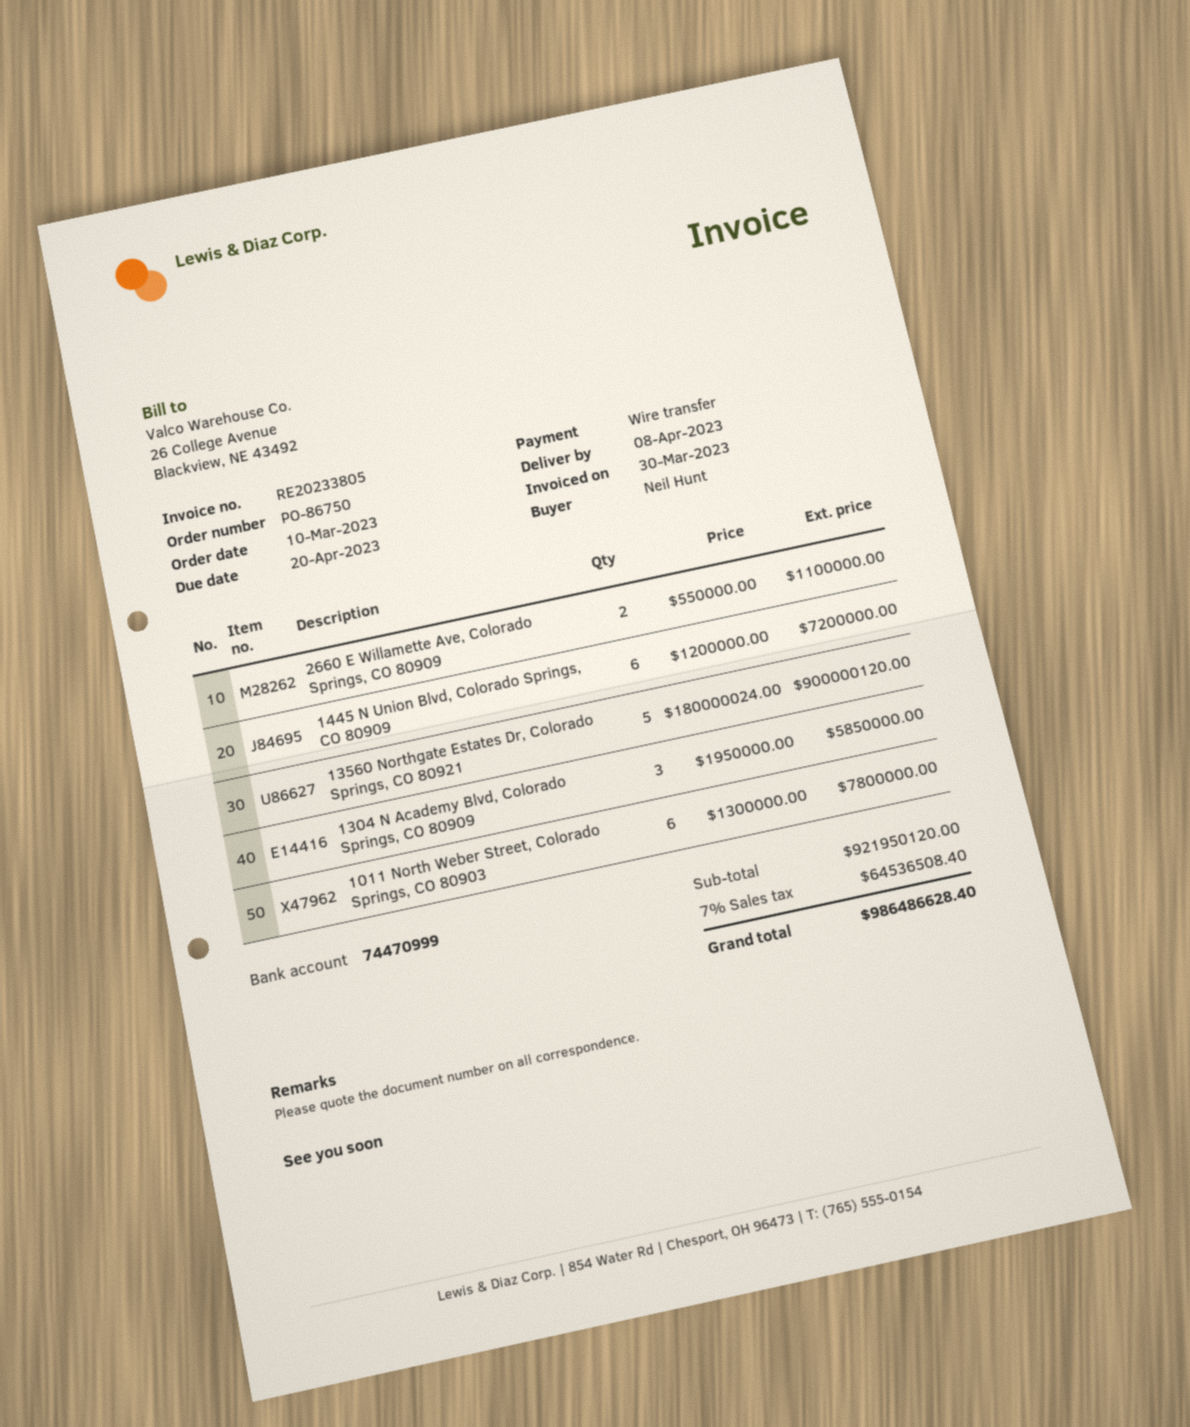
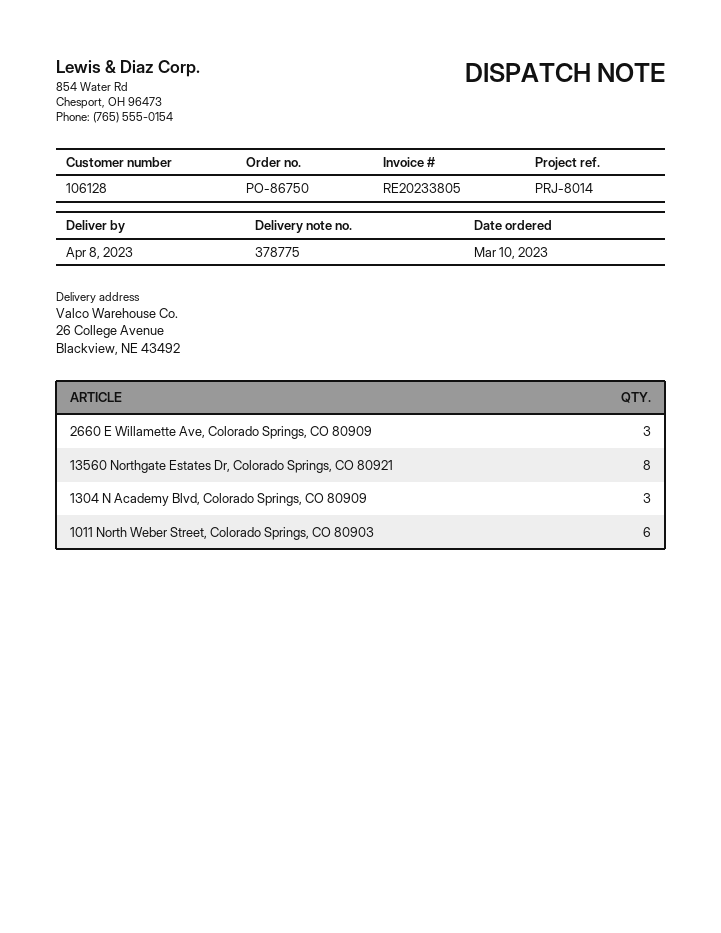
2660 E Willamette Ave, Colorado Springs, CO 80909: 2 -> 3
1445 N Union Blvd, Colorado Springs, CO 80909: 6 -> none
13560 Northgate Estates Dr, Colorado Springs, CO 80921: 5 -> 8

